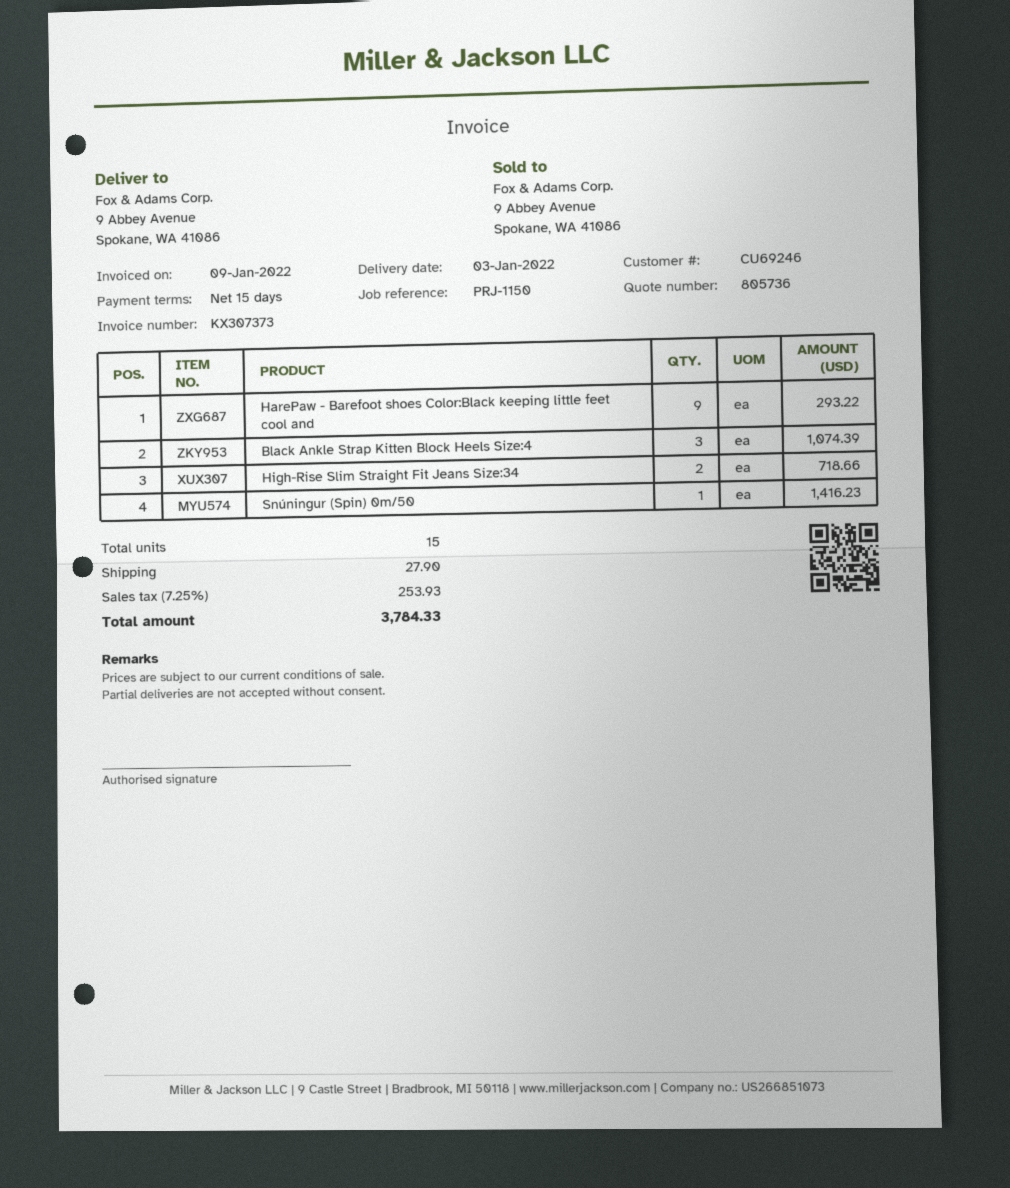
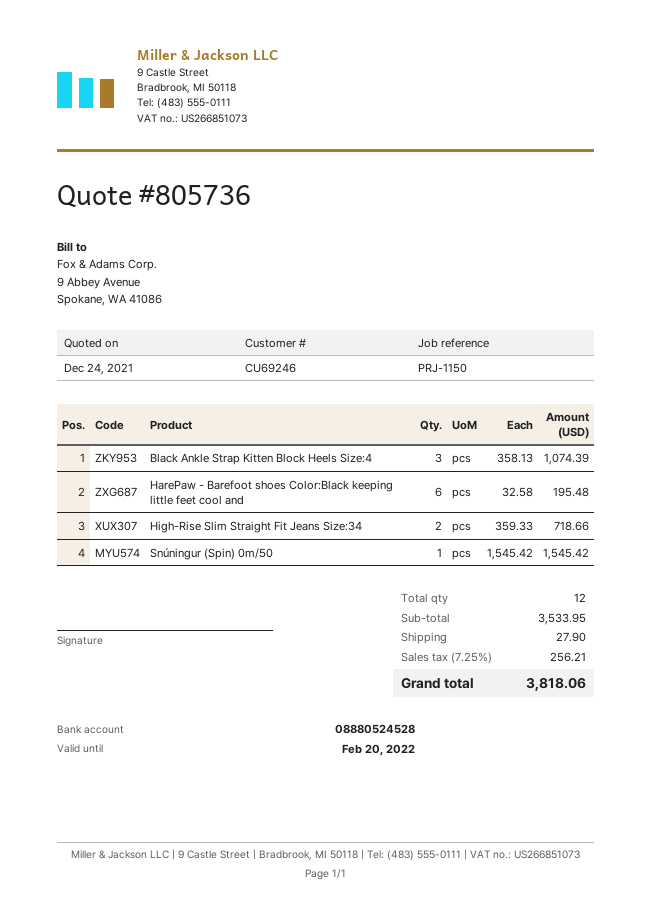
HarePaw - Barefoot shoes Color:Black keeping little feet cool and: 9 for 293.22 -> 6 for 195.48
Snúningur (Spin) 0m/50: 1 for 1416.23 -> 1 for 1545.42
total quantity: 15 -> 12
tax: 7.25% = 253.93 -> 7.25% = 256.21
total: 3784.33 -> 3818.06

